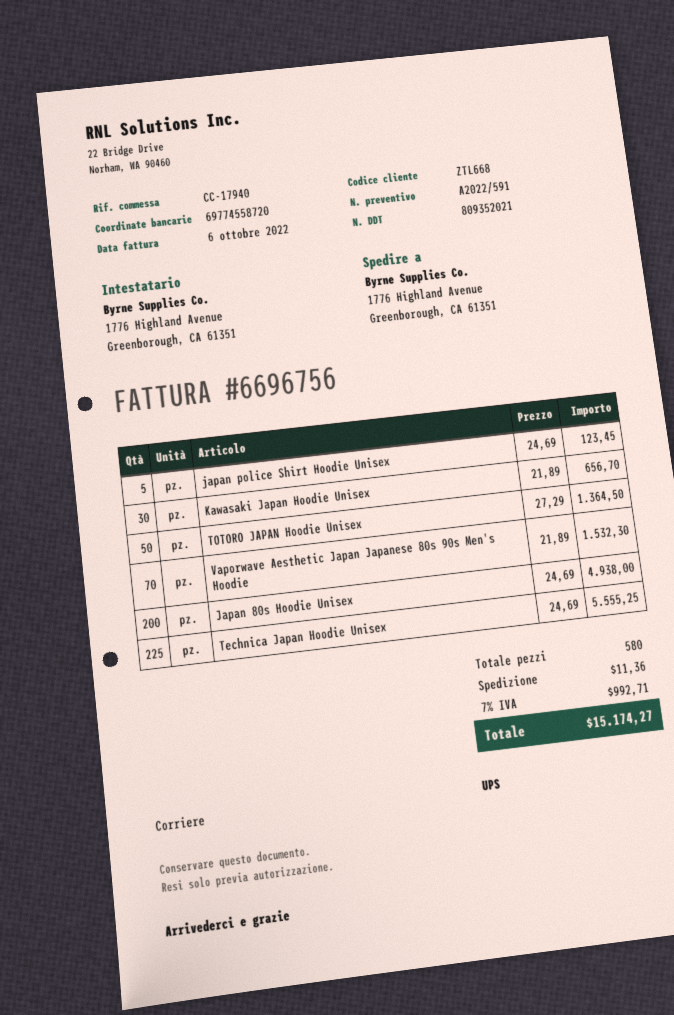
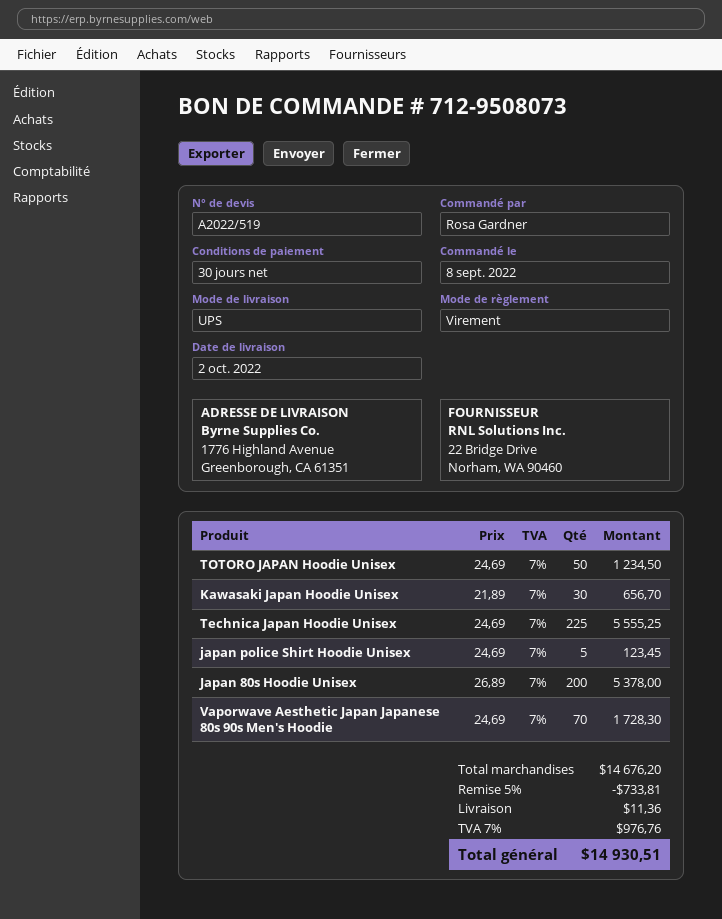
quote number: A2022/591 -> A2022/519
TOTORO JAPAN Hoodie Unisex: 50 x 27.29 = 1364.50 -> 50 x 24.69 = 1234.50
Vaporwave Aesthetic Japan Japanese 80s 90s Men's Hoodie: 70 x 21.89 = 1532.30 -> 70 x 24.69 = 1728.30
Japan 80s Hoodie Unisex: 200 x 24.69 = 4938.00 -> 200 x 26.89 = 5378.00
discount: none -> 5% = 733.81
tax: 7% = 992.71 -> 7% = 976.76
total: 15174.27 -> 14930.51

